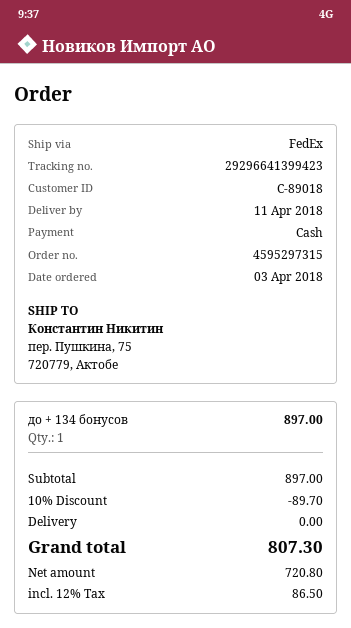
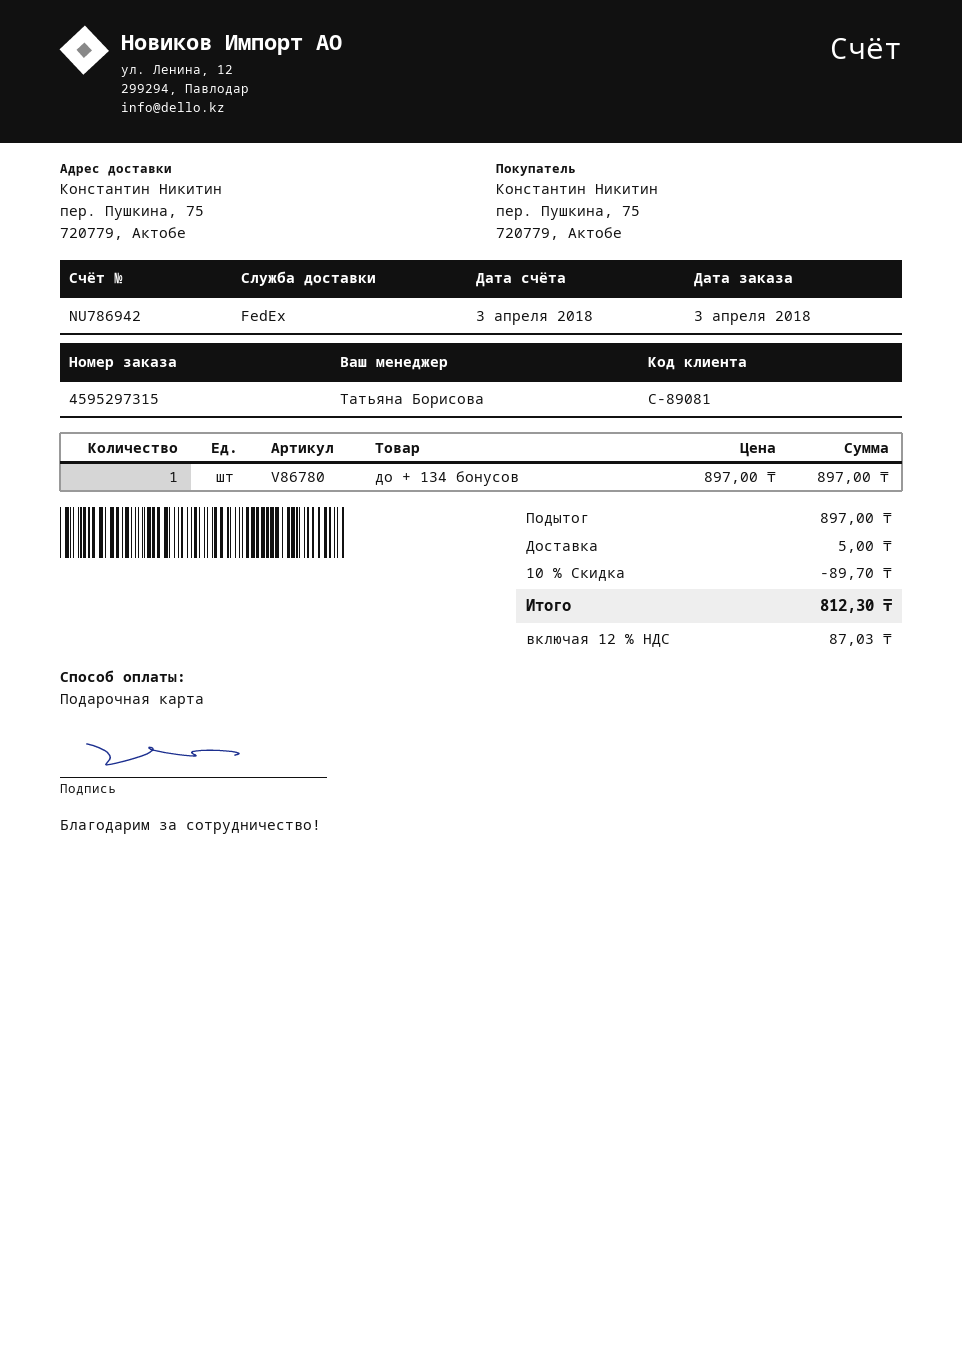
customer number: C-89018 -> C-89081
payment method: cash -> gift card
shipping: 0.00 -> 5.00
tax: 12% = 86.50 -> 12% = 87.03
total: 807.30 -> 812.30

